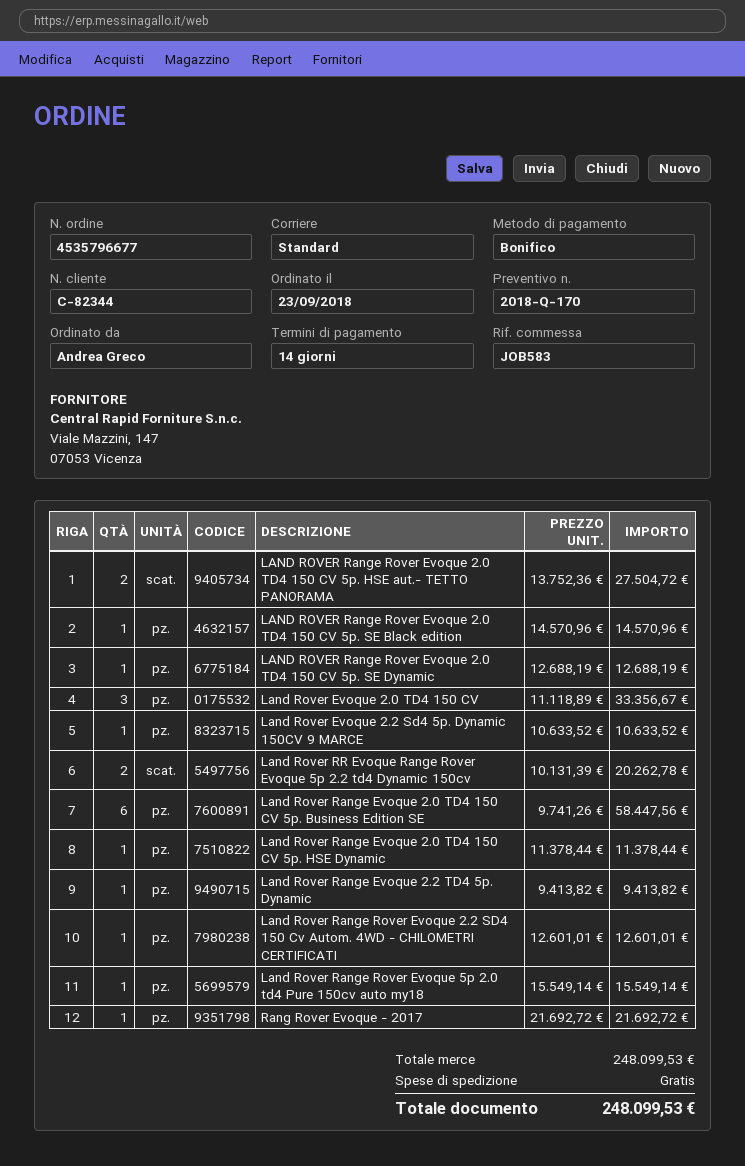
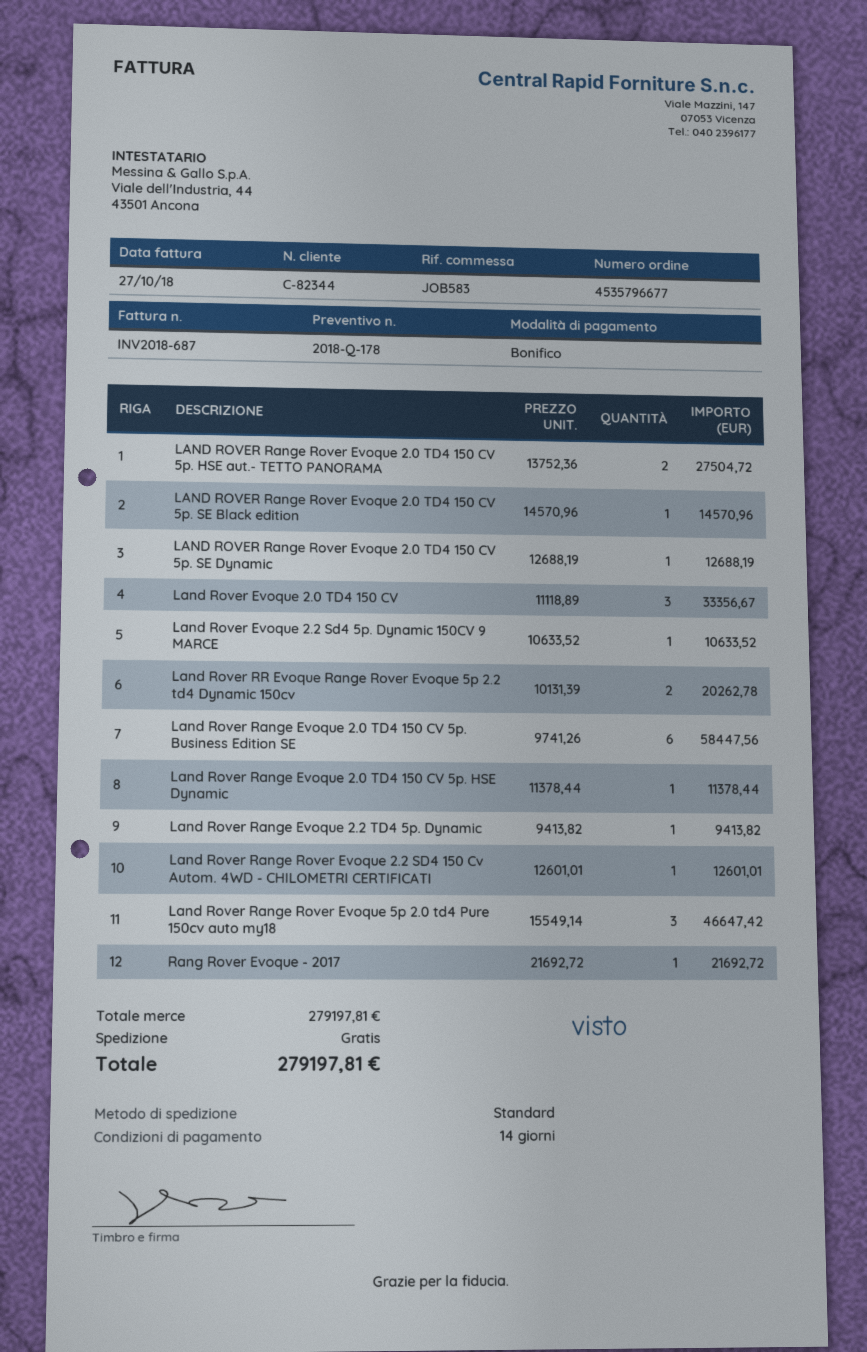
quote number: 2018-Q-170 -> 2018-Q-178
Land Rover Range Rover Evoque 5p 2.0 td4 Pure 150cv auto my18: 1 x 15549.14 = 15549.14 -> 3 x 15549.14 = 46647.42
subtotal: 248099.53 -> 279197.81
total: 248099.53 -> 279197.81

